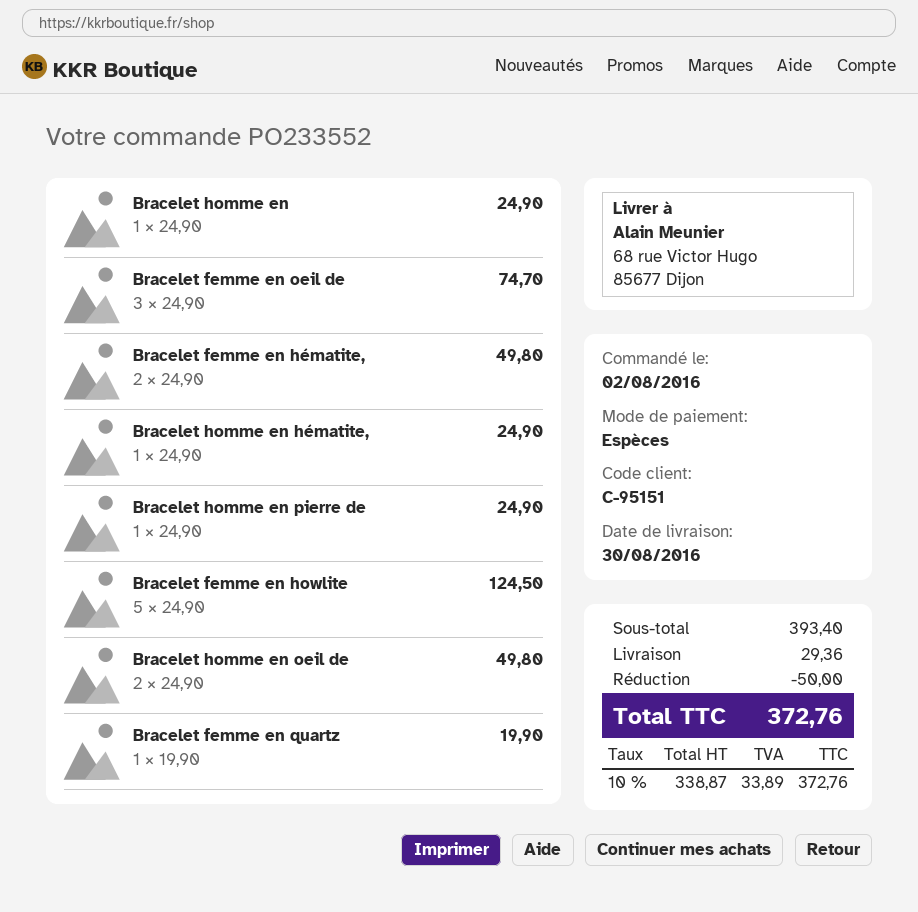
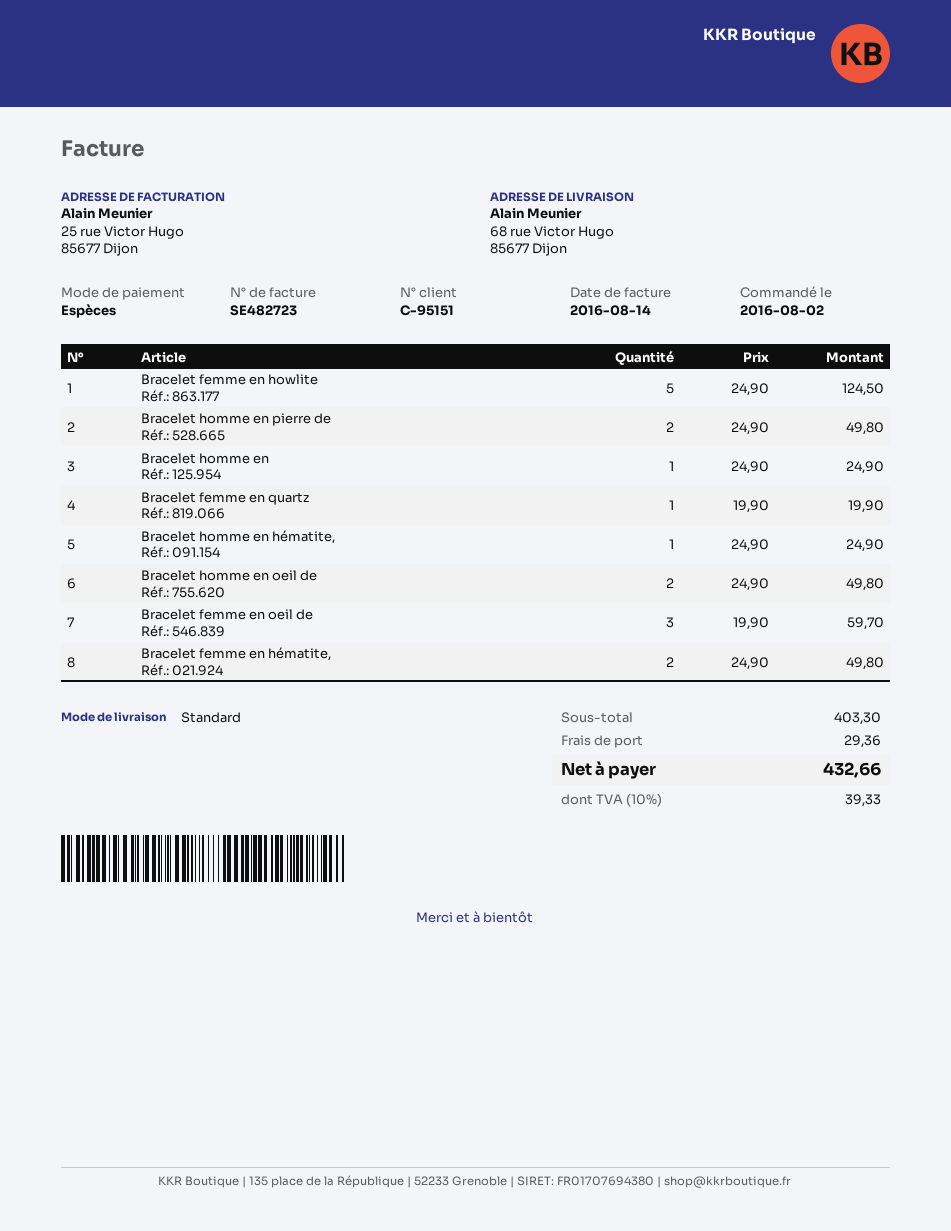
Bracelet femme en oeil de: 3 x 24.90 = 74.70 -> 3 x 19.90 = 59.70
Bracelet homme en pierre de: 1 x 24.90 = 24.90 -> 2 x 24.90 = 49.80
subtotal: 393.40 -> 403.30
discount: 50.00 -> none
tax: 10% = 33.89 -> 10% = 39.33
total: 372.76 -> 432.66

